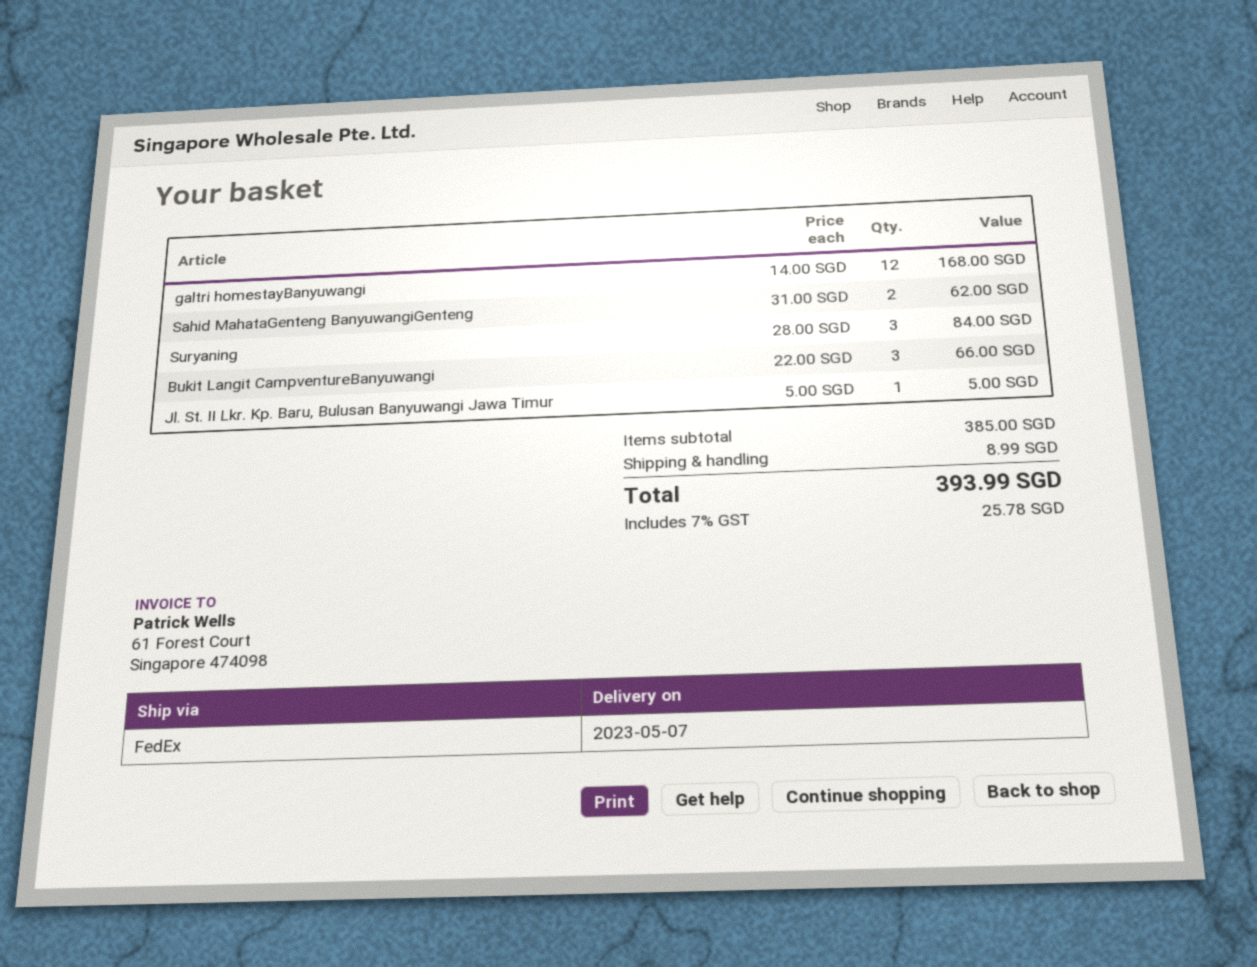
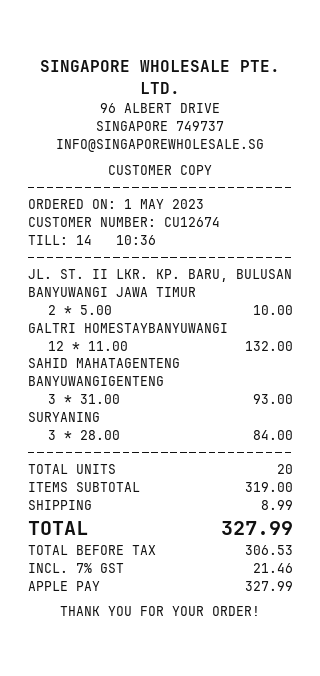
galtri homestayBanyuwangi: 12 x 14.00 = 168.00 -> 12 x 11.00 = 132.00
Sahid MahataGenteng BanyuwangiGenteng: 2 x 31.00 = 62.00 -> 3 x 31.00 = 93.00
Bukit Langit CampventureBanyuwangi: 3 x 22.00 = 66.00 -> none
Jl. St. II Lkr. Kp. Baru, Bulusan Banyuwangi Jawa Timur: 1 x 5.00 = 5.00 -> 2 x 5.00 = 10.00
subtotal: 385.00 -> 319.00
tax: 7% = 25.78 -> 7% = 21.46
total: 393.99 -> 327.99

